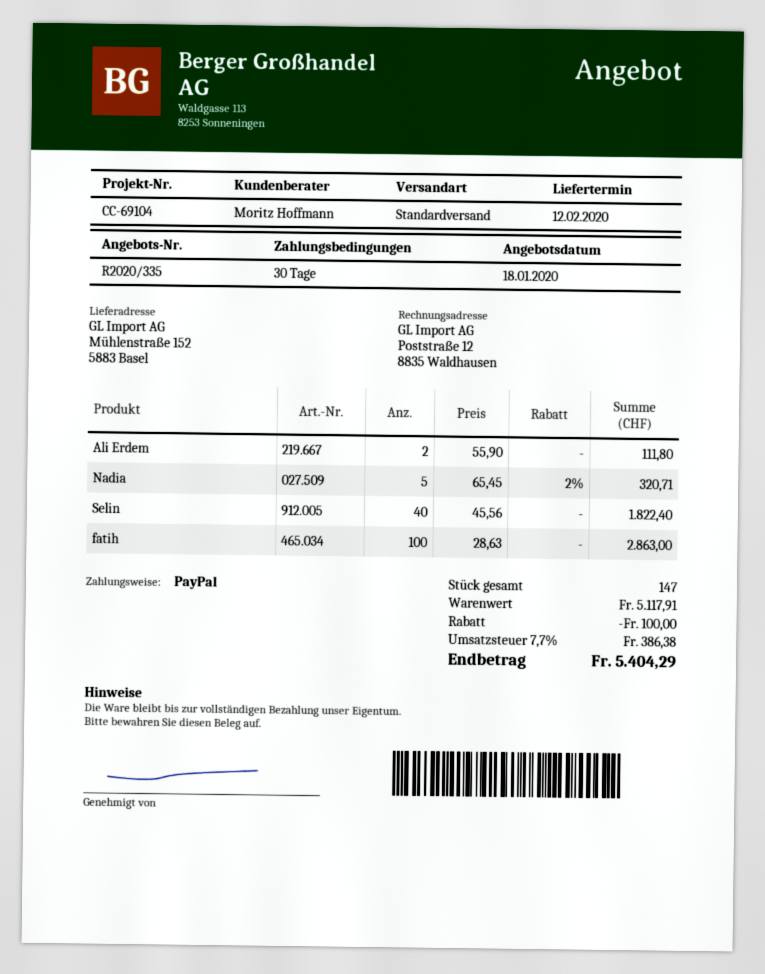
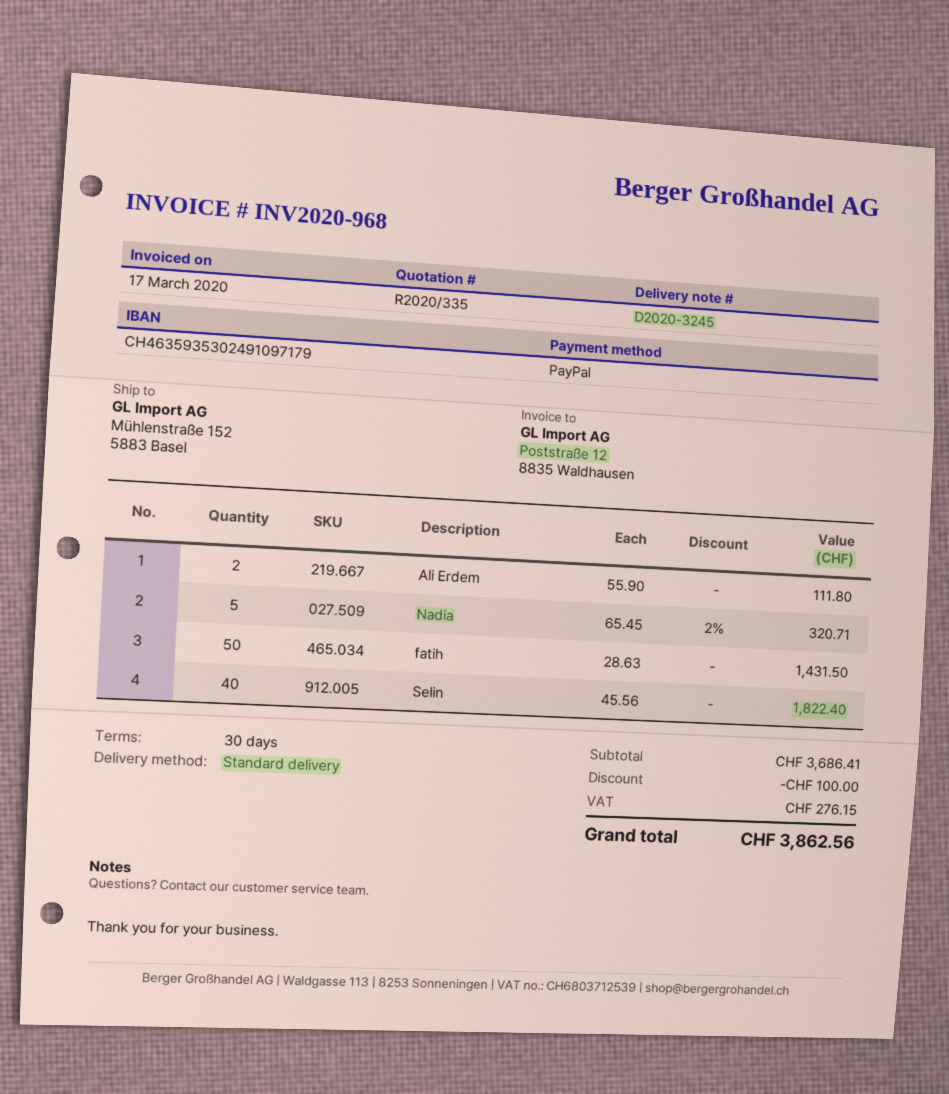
fatih: 100 x 28.63 = 2863.00 -> 50 x 28.63 = 1431.50
subtotal: 5117.91 -> 3686.41
tax: 386.38 -> 276.15
total: 5404.29 -> 3862.56

